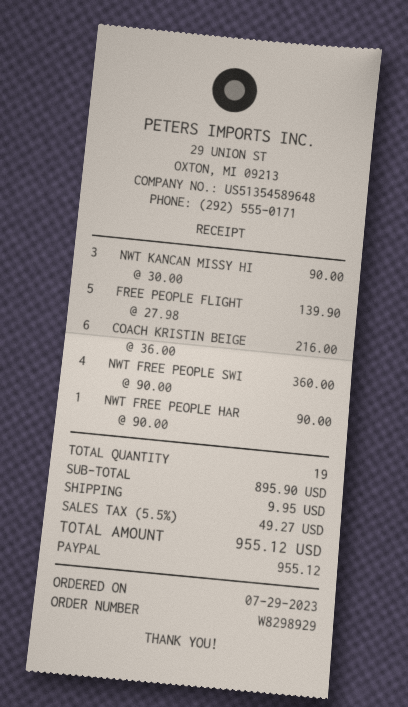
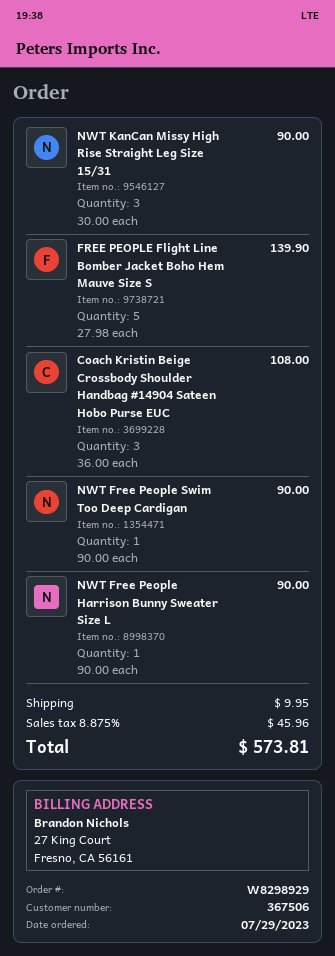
COACH KRISTIN BEIGE: 6 x 36.00 = 216.00 -> 3 x 36.00 = 108.00
NWT FREE PEOPLE SWI: 4 x 90.00 = 360.00 -> 1 x 90.00 = 90.00
tax: 5.5% = 49.27 -> 8.875% = 45.96
total: 955.12 -> 573.81

